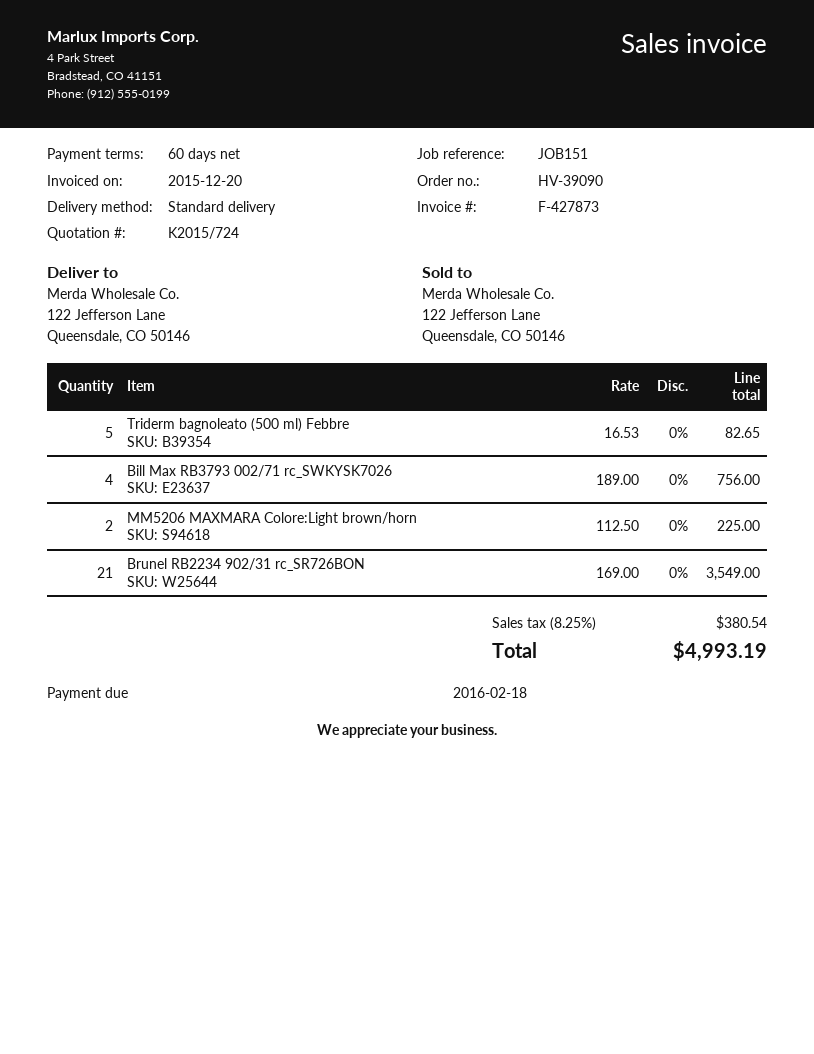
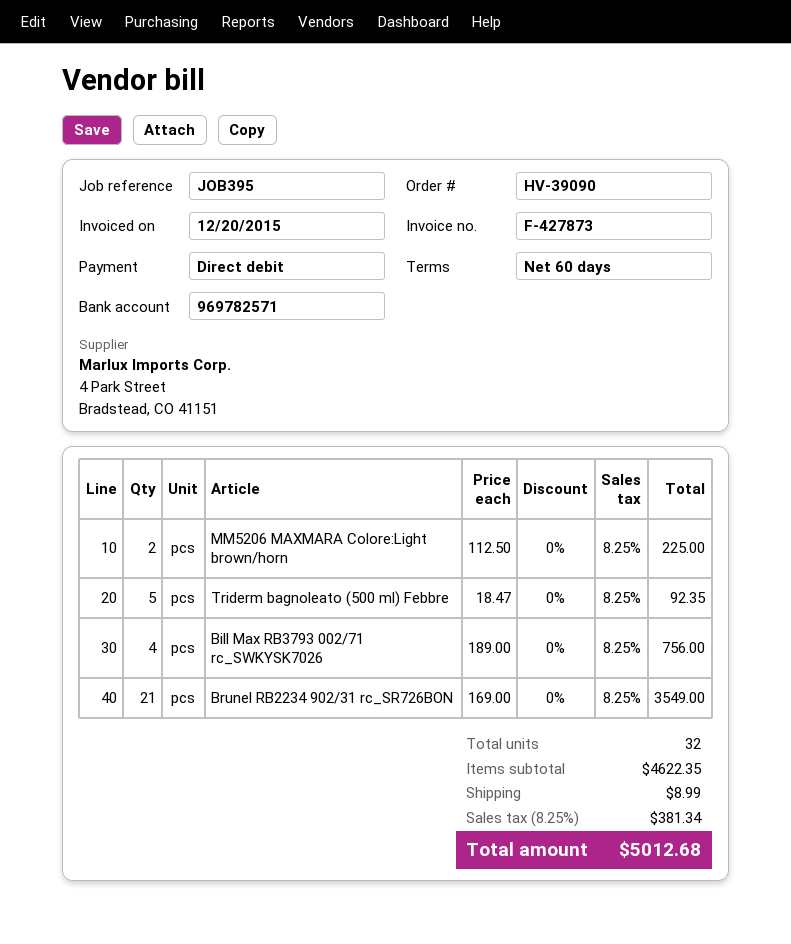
reference: JOB151 -> JOB395
Triderm bagnoleato (500 ml) Febbre: 5 x 16.53 = 82.65 -> 5 x 18.47 = 92.35
shipping: none -> 8.99
tax: 8.25% = 380.54 -> 8.25% = 381.34
total: 4993.19 -> 5012.68

